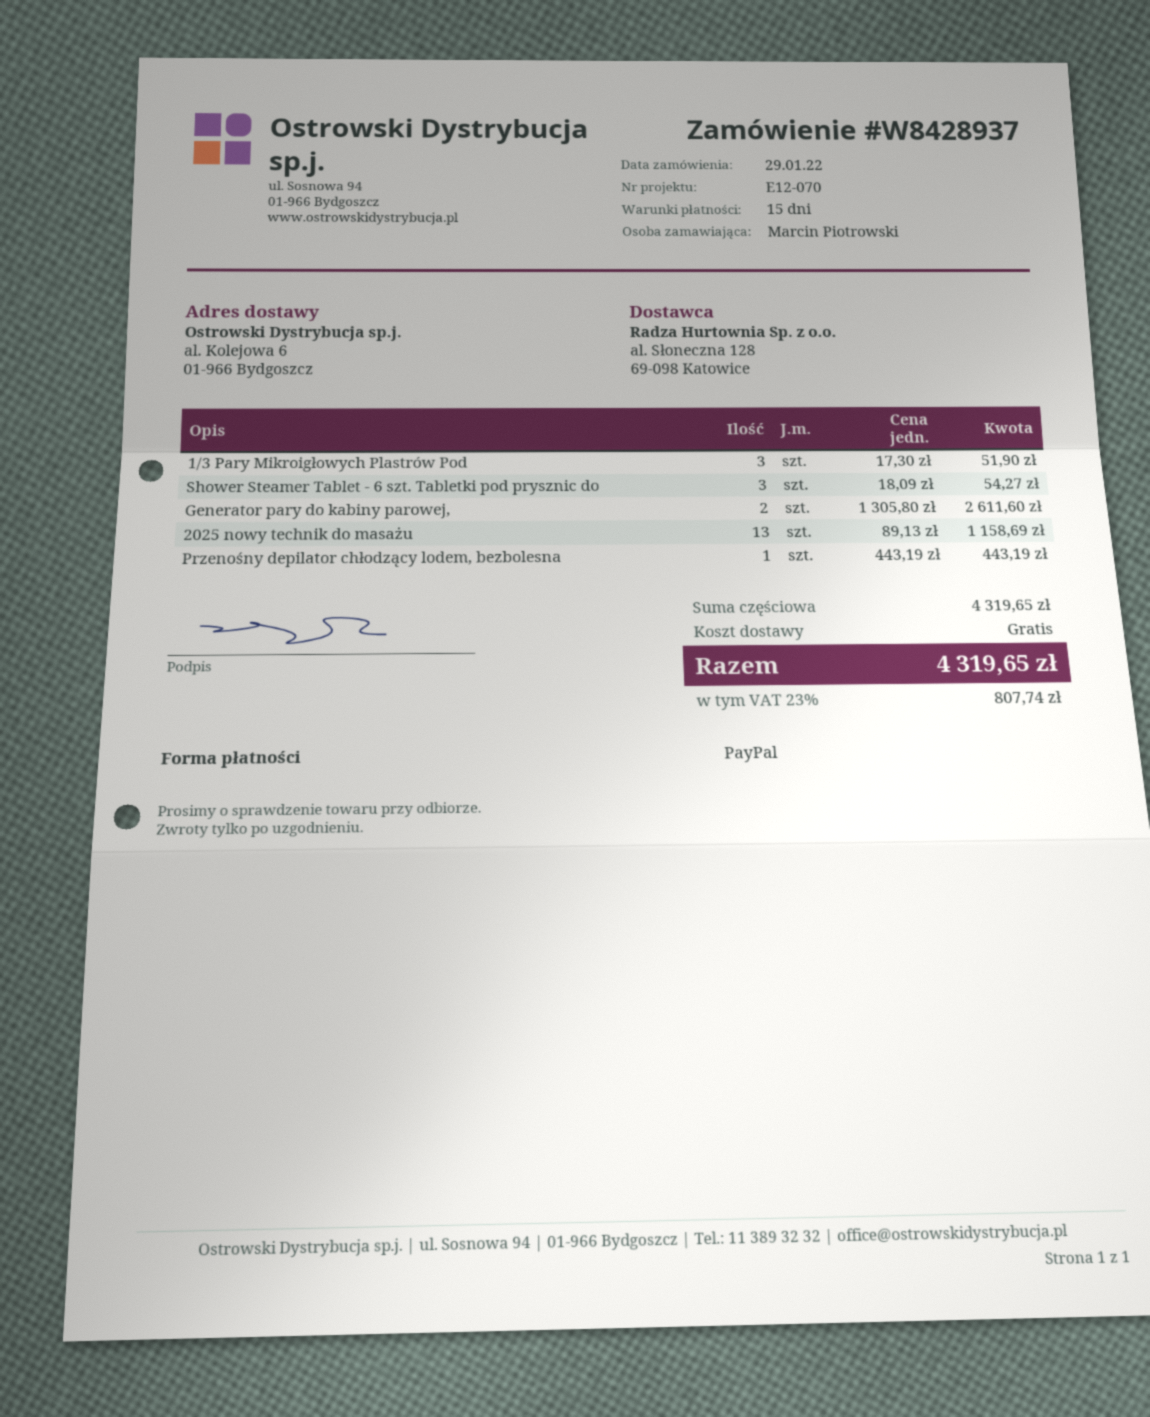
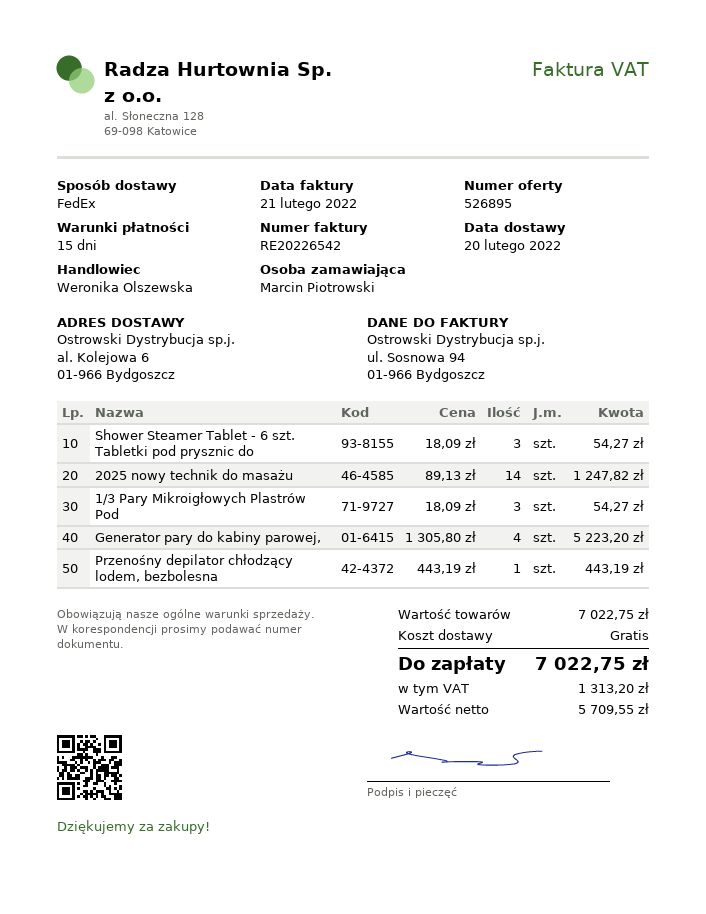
1/3 Pary Mikroigłowych Plastrów Pod: 3 x 17.30 = 51.90 -> 3 x 18.09 = 54.27
Generator pary do kabiny parowej,: 2 x 1305.80 = 2611.60 -> 4 x 1305.80 = 5223.20
2025 nowy technik do masażu: 13 x 89.13 = 1158.69 -> 14 x 89.13 = 1247.82
subtotal: 4319.65 -> 7022.75
tax: 807.74 -> 1313.20
total: 4319.65 -> 7022.75

